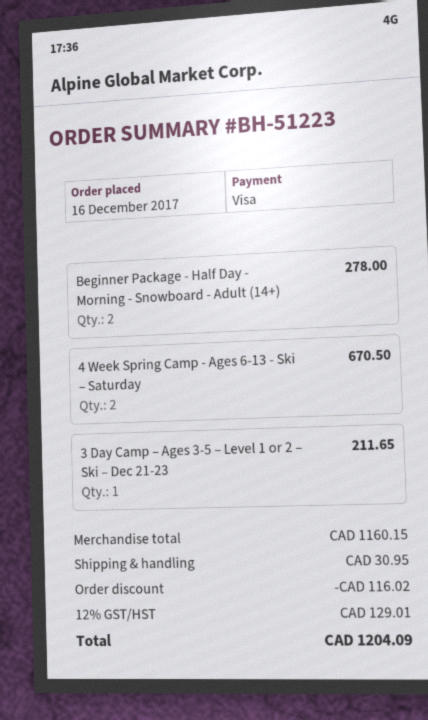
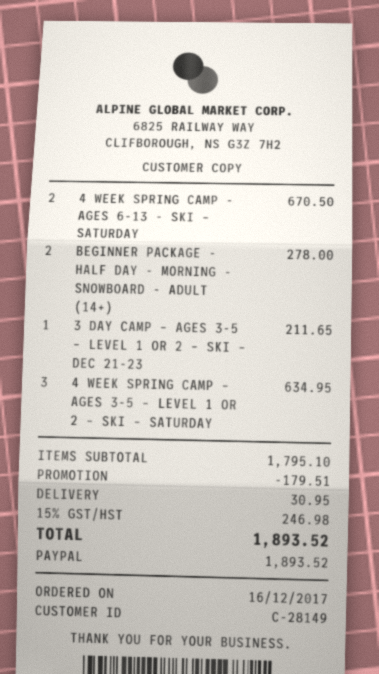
payment method: Visa -> PayPal
4 WEEK SPRING CAMP – AGES 3-5 – LEVEL 1 OR 2 – SKI – SATURDAY: none -> 3 for 634.95
subtotal: 1160.15 -> 1795.10
discount: 116.02 -> 179.51
tax: 12% = 129.01 -> 15% = 246.98
total: 1204.09 -> 1893.52

